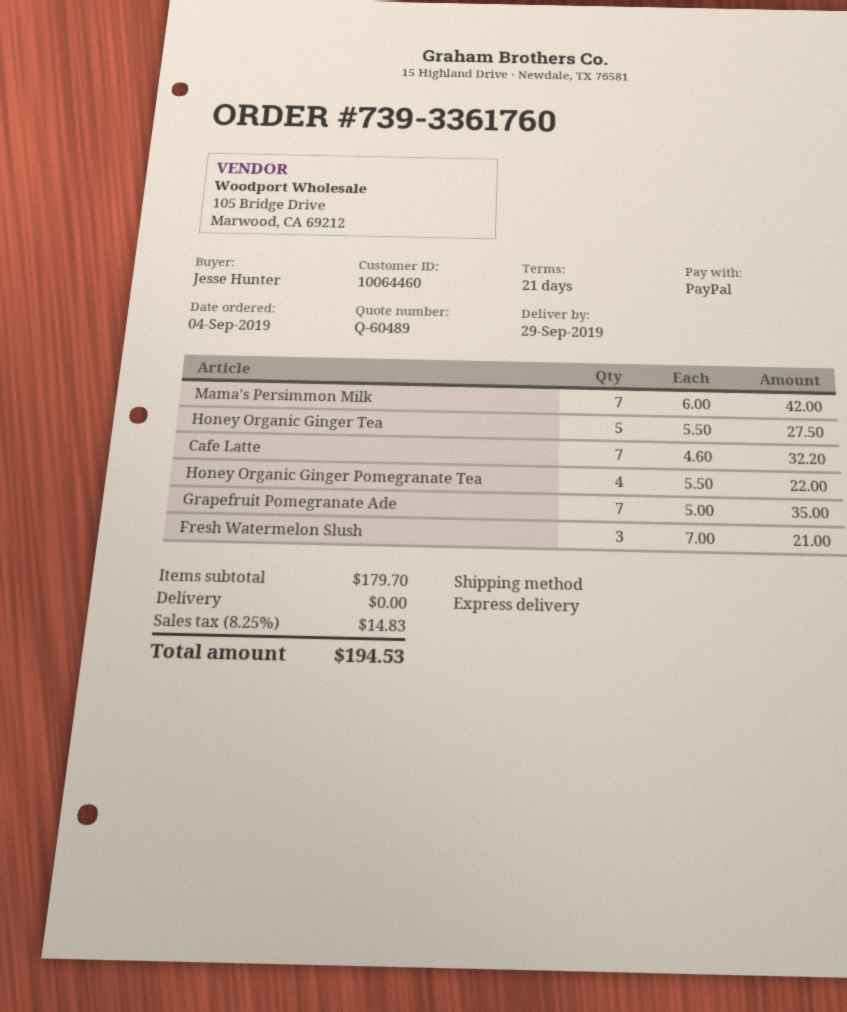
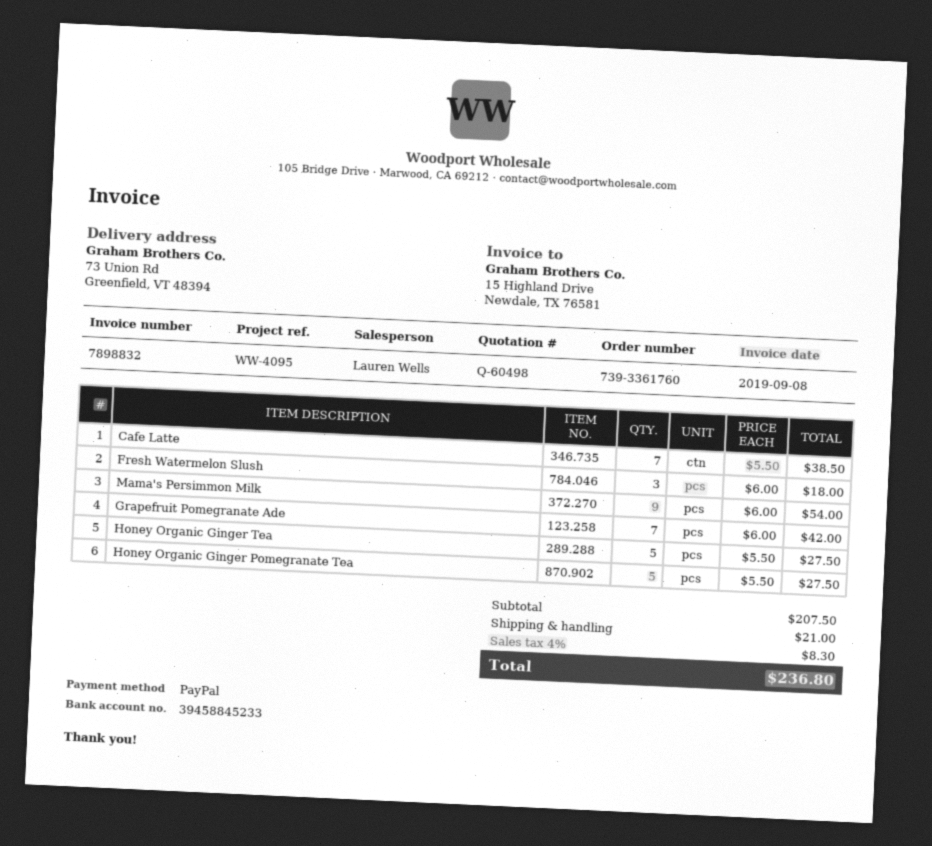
quote number: Q-60489 -> Q-60498
Mama's Persimmon Milk: 7 x 6.00 = 42.00 -> 9 x 6.00 = 54.00
Cafe Latte: 7 x 4.60 = 32.20 -> 7 x 5.50 = 38.50
Honey Organic Ginger Pomegranate Tea: 4 x 5.50 = 22.00 -> 5 x 5.50 = 27.50
Grapefruit Pomegranate Ade: 7 x 5.00 = 35.00 -> 7 x 6.00 = 42.00
Fresh Watermelon Slush: 3 x 7.00 = 21.00 -> 3 x 6.00 = 18.00
subtotal: 179.70 -> 207.50
shipping: 0.00 -> 21.00
tax: 8.25% = 14.83 -> 4% = 8.30
total: 194.53 -> 236.80

